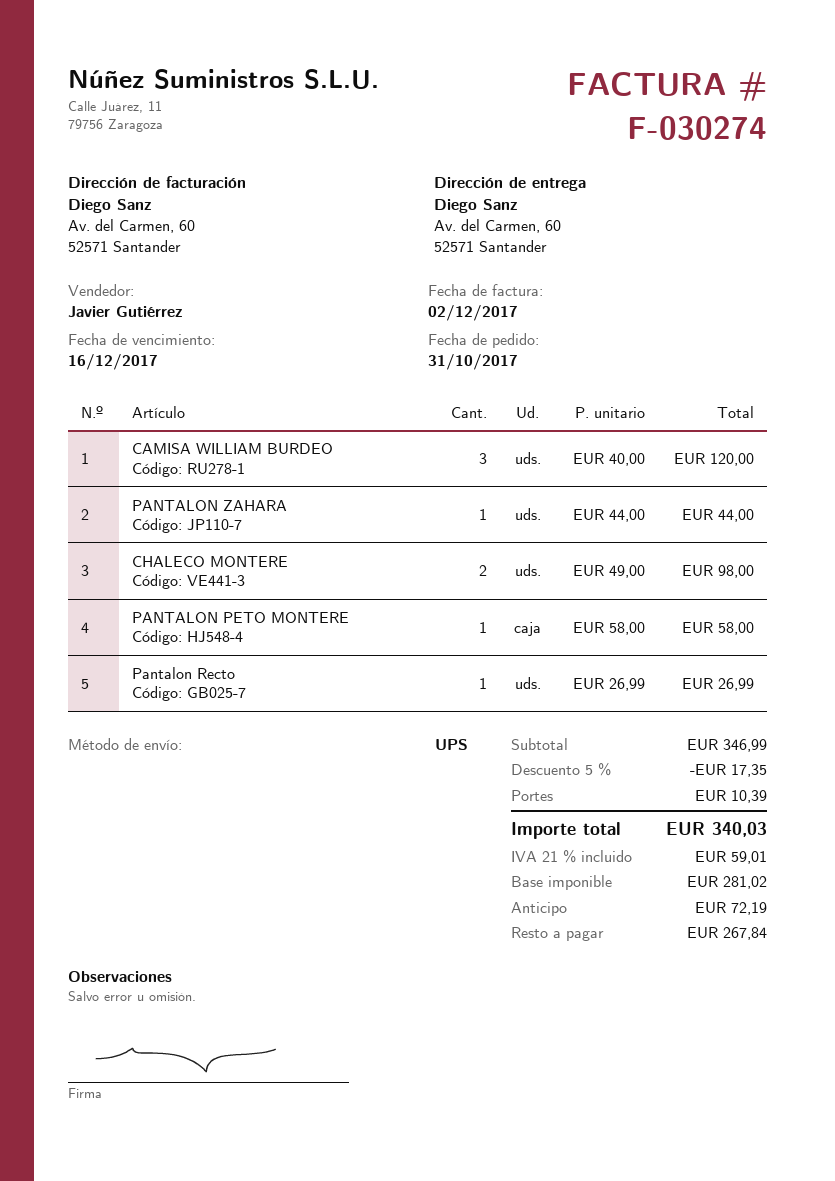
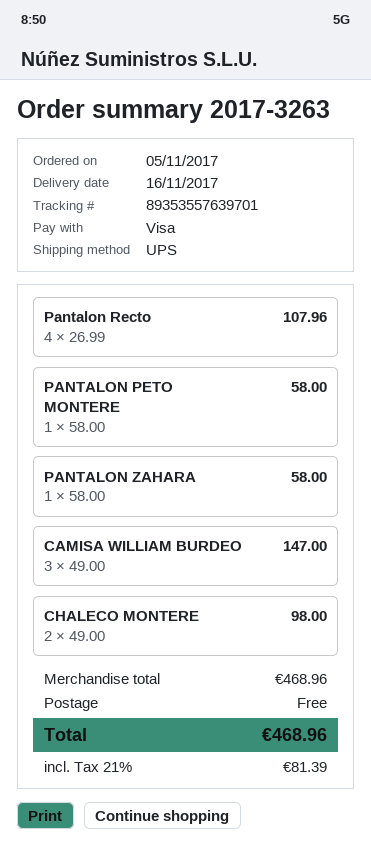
order date: 2017-10-31 -> 2017-11-05
CAMISA WILLIAM BURDEO: 3 x 40.00 = 120.00 -> 3 x 49.00 = 147.00
PANTALON ZAHARA: 1 x 44.00 = 44.00 -> 1 x 58.00 = 58.00
Pantalon Recto: 1 x 26.99 = 26.99 -> 4 x 26.99 = 107.96
subtotal: 346.99 -> 468.96
discount: 5% = 17.35 -> none
shipping: 10.39 -> 0.00
tax: 21% = 59.01 -> 21% = 81.39
total: 340.03 -> 468.96

